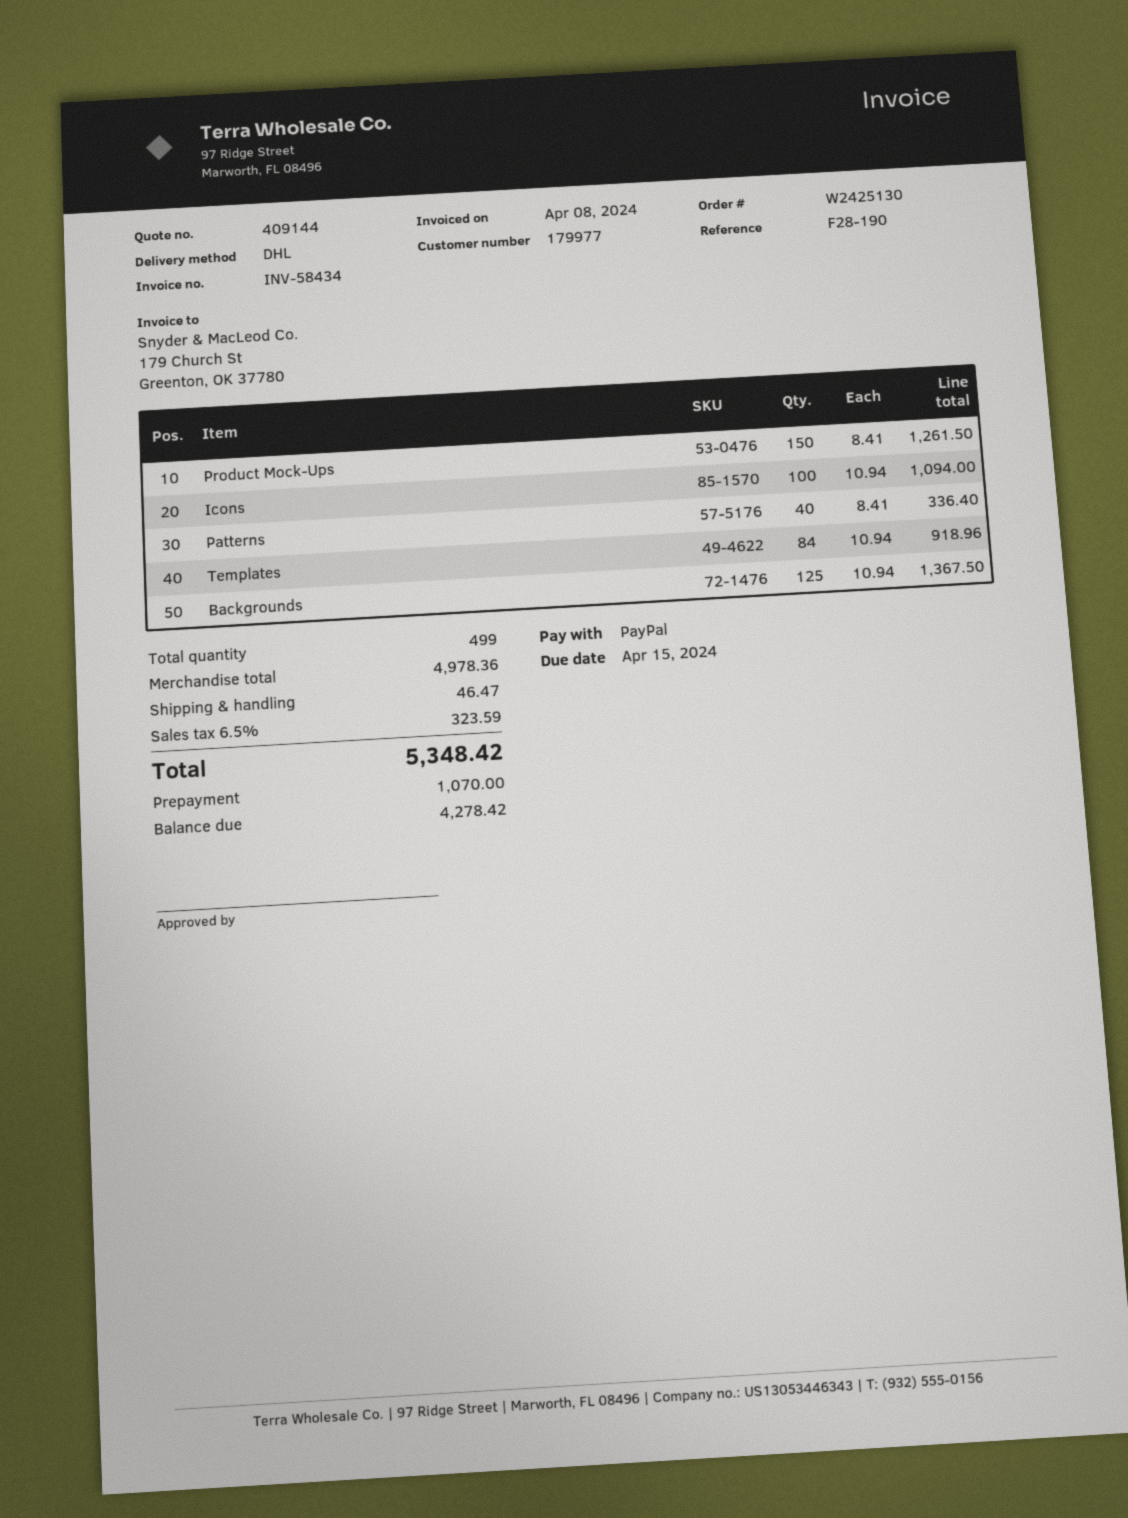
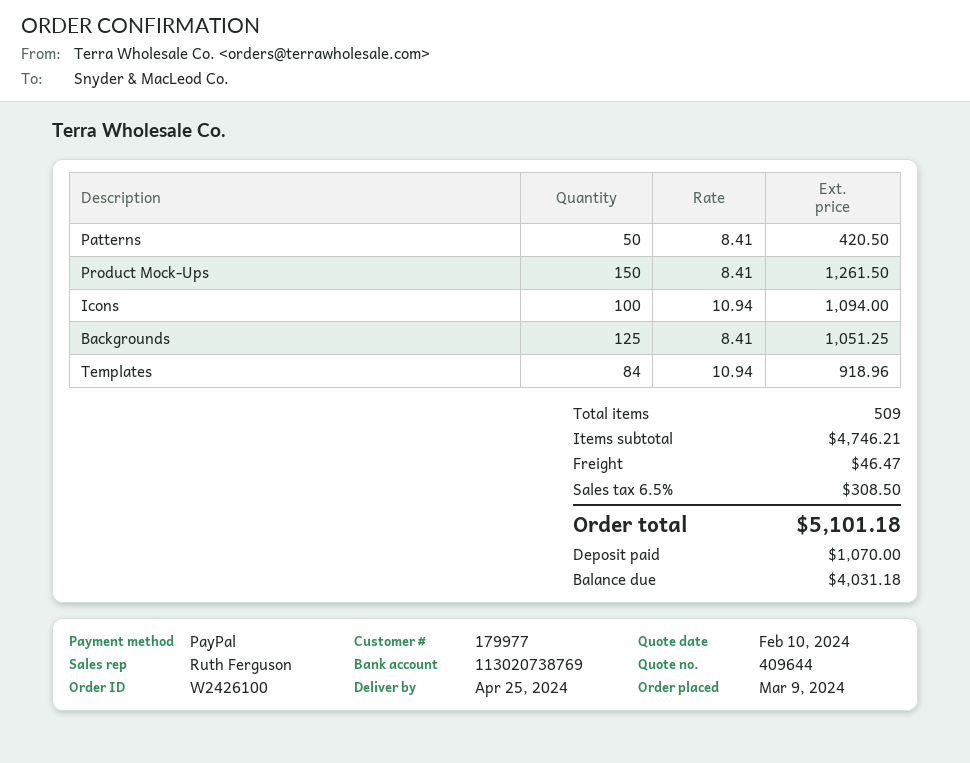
quote number: 409144 -> 409644
order number: W2425130 -> W2426100
Patterns: 40 x 8.41 = 336.40 -> 50 x 8.41 = 420.50
Backgrounds: 125 x 10.94 = 1367.50 -> 125 x 8.41 = 1051.25
total quantity: 499 -> 509
subtotal: 4978.36 -> 4746.21
tax: 6.5% = 323.59 -> 6.5% = 308.50
total: 5348.42 -> 5101.18
balance: 4278.42 -> 4031.18

